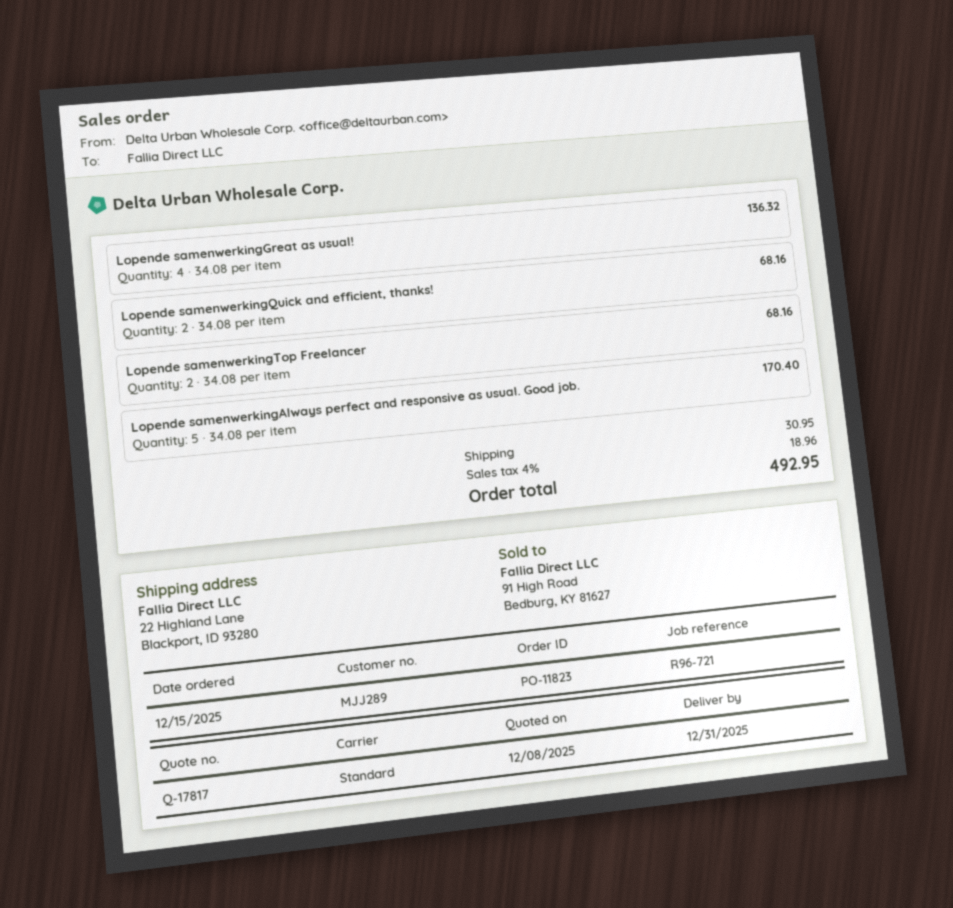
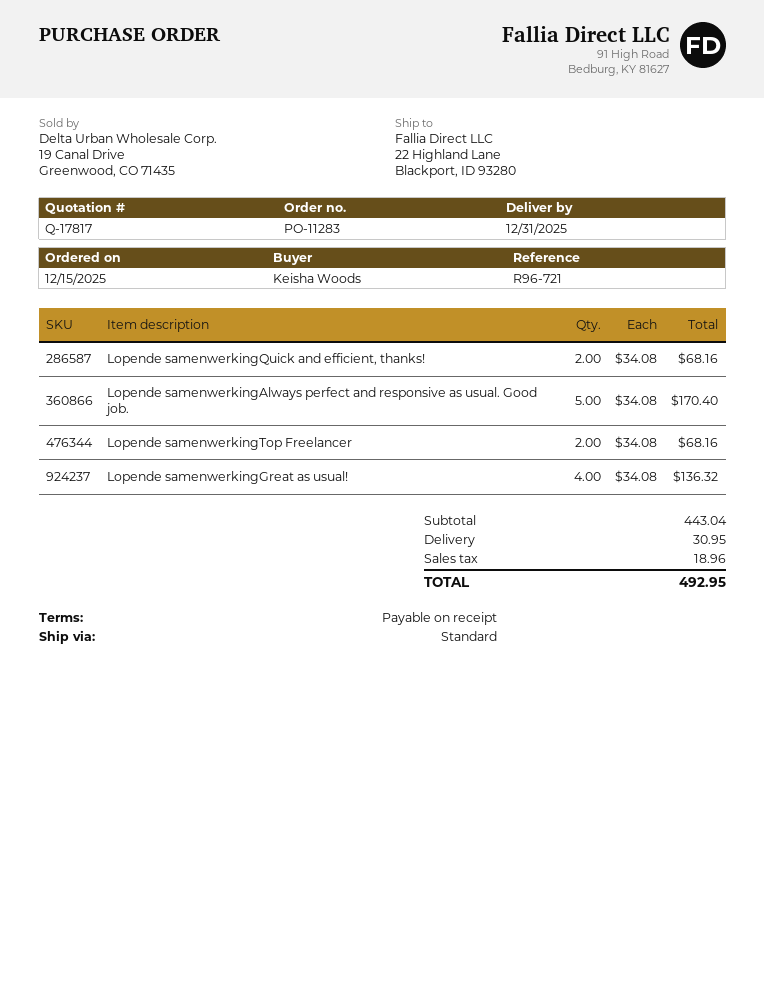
order number: PO-11823 -> PO-11283

